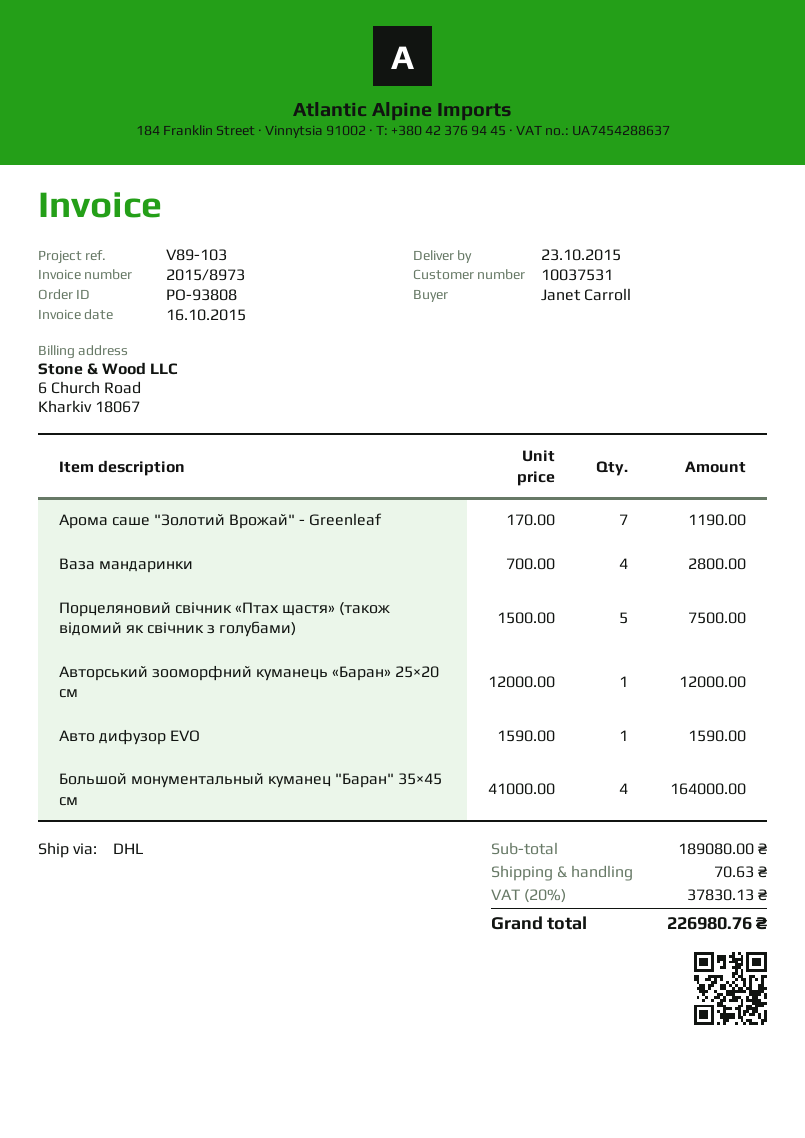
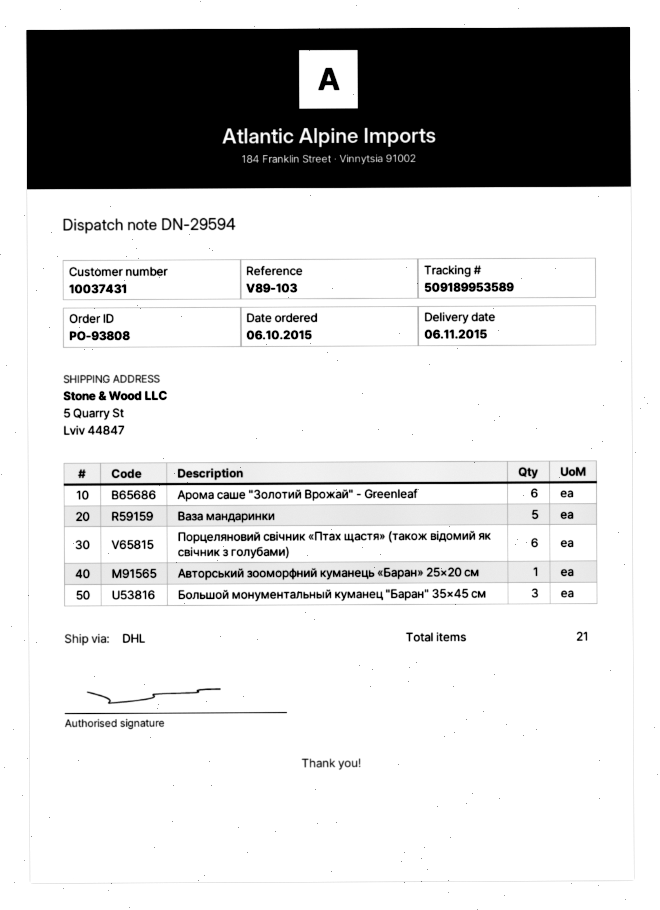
delivery date: 2015-10-23 -> 2015-11-06
customer number: 10037531 -> 10037431
Арома саше "Золотий Врожай" - Greenleaf: 7 -> 6
Ваза мандаринки: 4 -> 5
Порцеляновий свічник «Птах щастя» (також відомий як свічник з голубами): 5 -> 6
Авто дифузор EVO: 1 -> none
Большой монументальный куманец "Баран" 35×45 см: 4 -> 3

